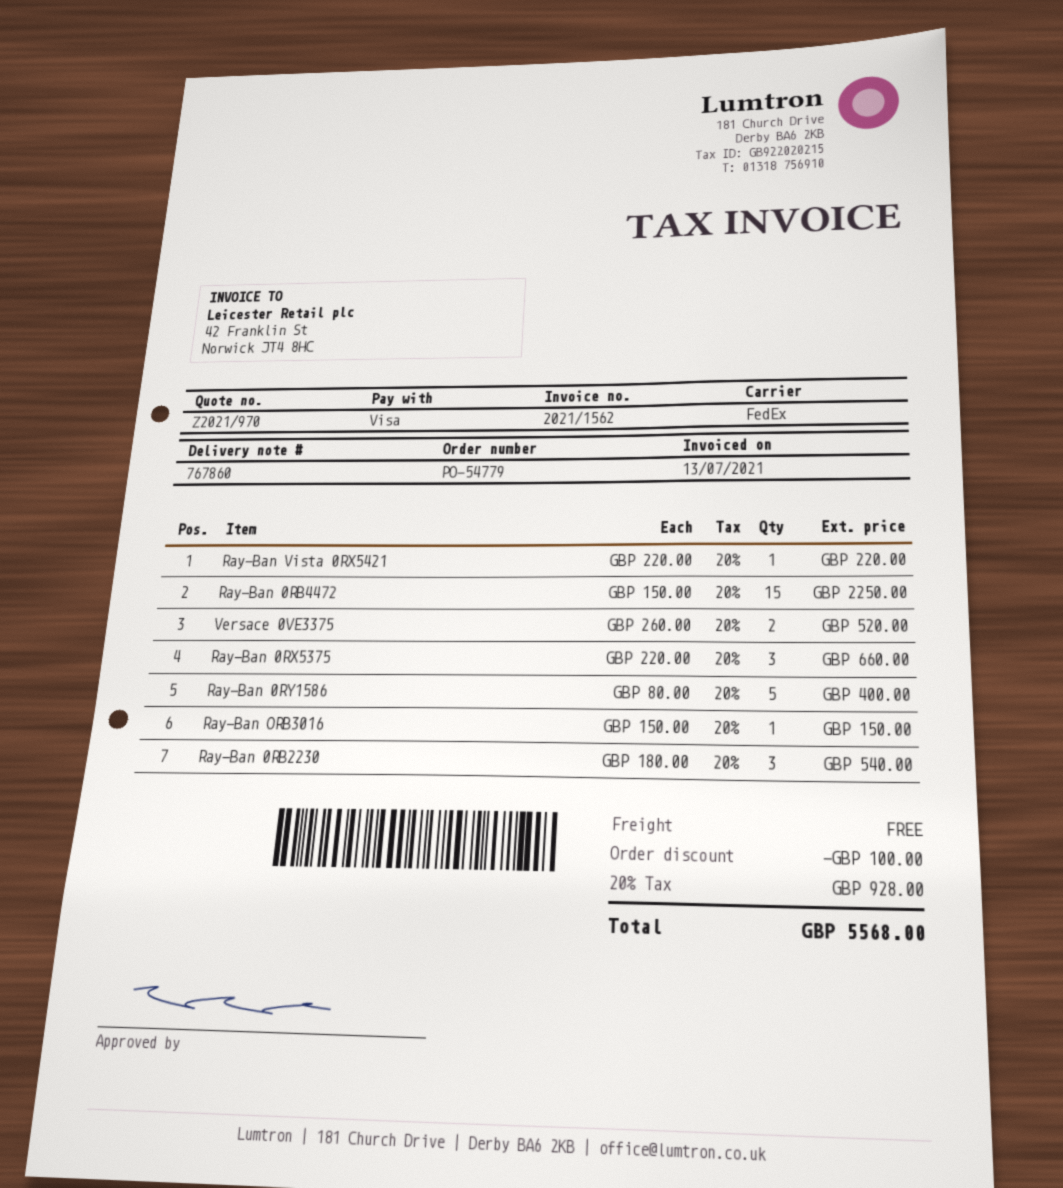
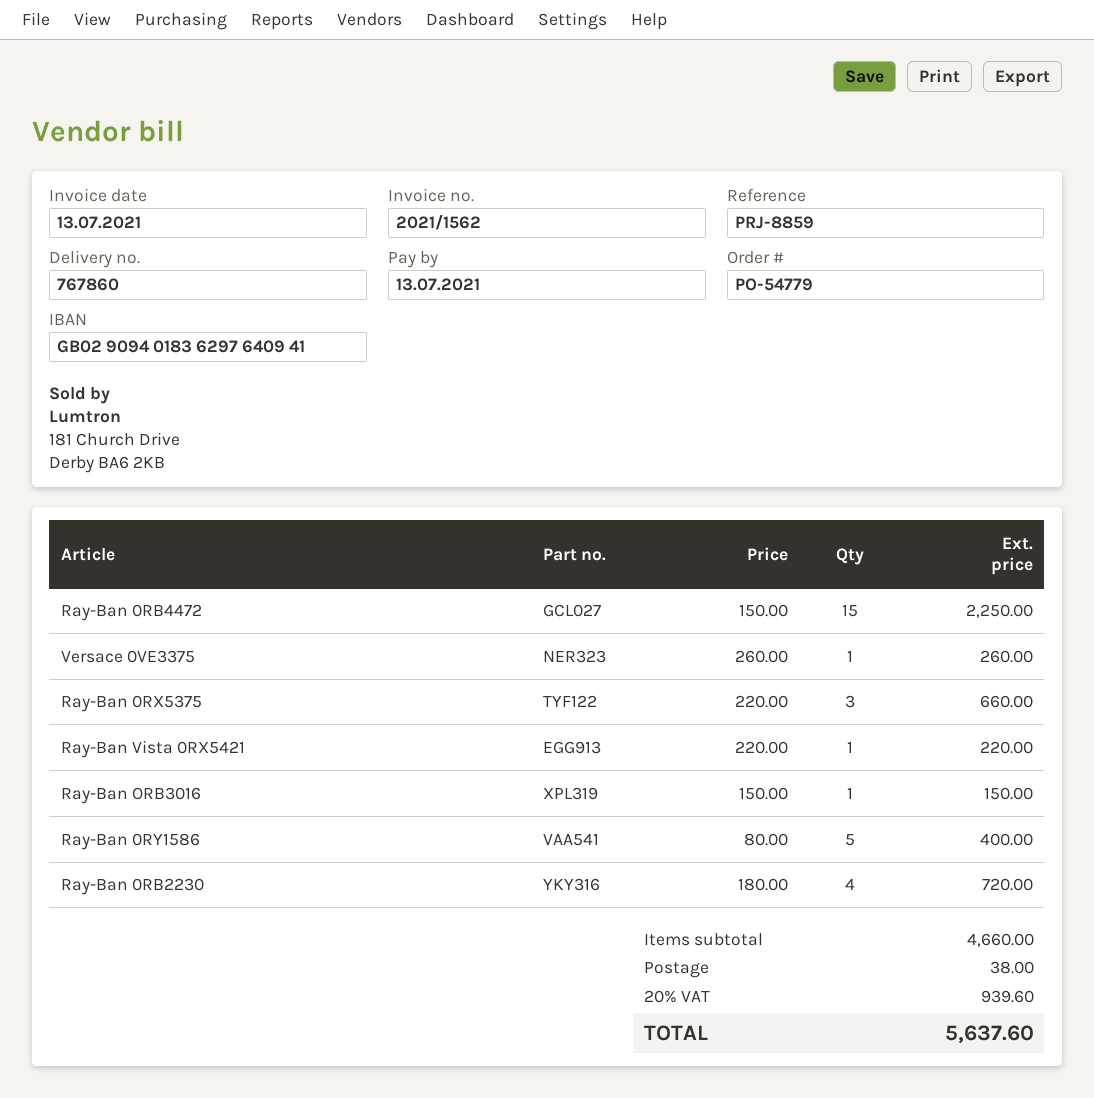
Versace 0VE3375: 2 x 260.00 = 520.00 -> 1 x 260.00 = 260.00
Ray-Ban 0RB2230: 3 x 180.00 = 540.00 -> 4 x 180.00 = 720.00
discount: 100.00 -> none
shipping: 0.00 -> 38.00
tax: 20% = 928.00 -> 20% = 939.60
total: 5568.00 -> 5637.60

